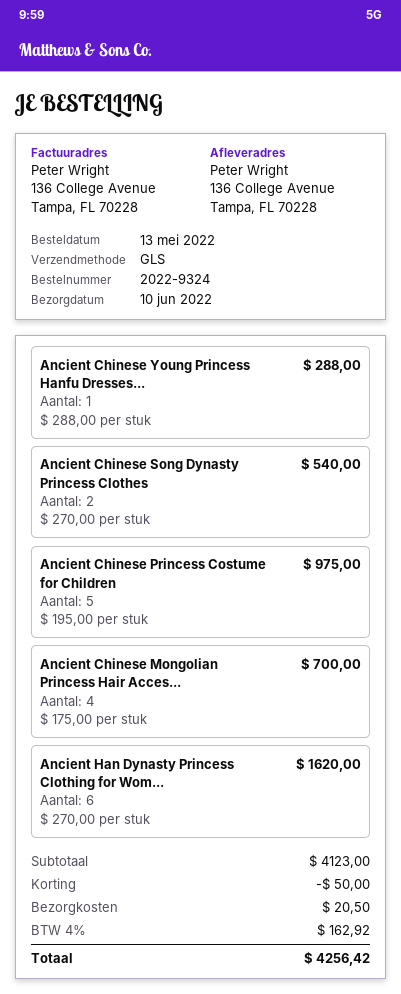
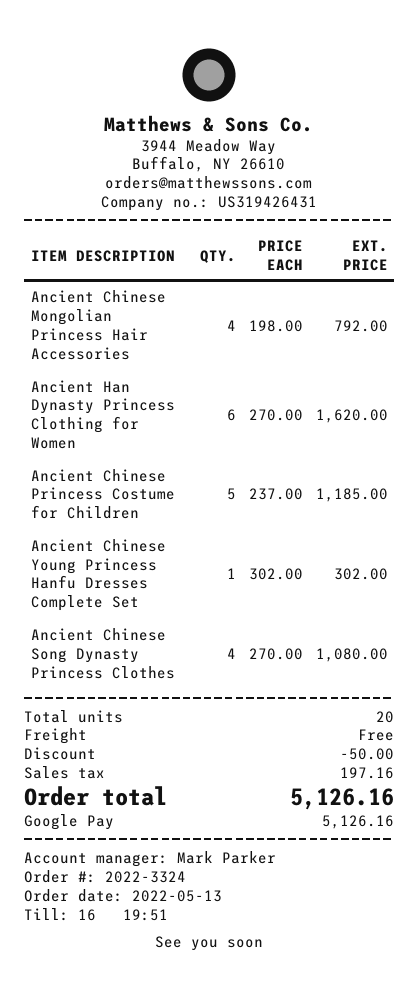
order number: 2022-9324 -> 2022-3324
Ancient Chinese Young Princess Hanfu Dresses...: 1 x 288.00 = 288.00 -> 1 x 302.00 = 302.00
Ancient Chinese Song Dynasty Princess Clothes: 2 x 270.00 = 540.00 -> 4 x 270.00 = 1080.00
Ancient Chinese Princess Costume for Children: 5 x 195.00 = 975.00 -> 5 x 237.00 = 1185.00
Ancient Chinese Mongolian Princess Hair Acces...: 4 x 175.00 = 700.00 -> 4 x 198.00 = 792.00
shipping: 20.50 -> 0.00
tax: 162.92 -> 197.16
total: 4256.42 -> 5126.16

